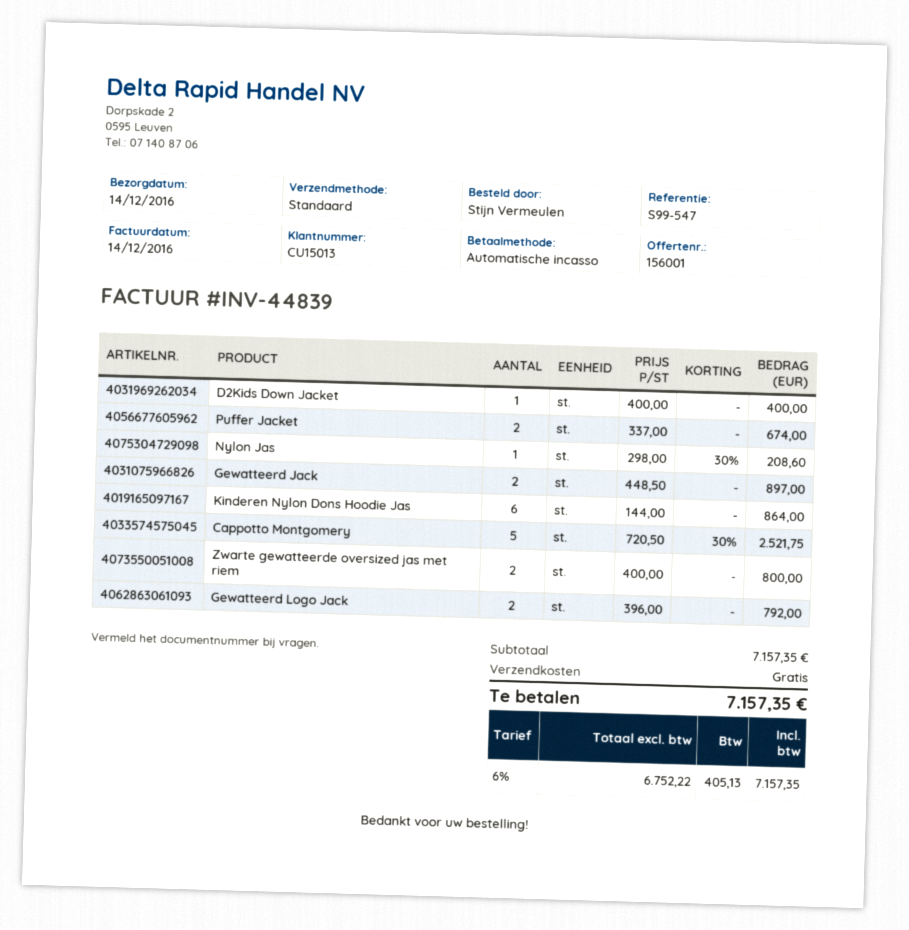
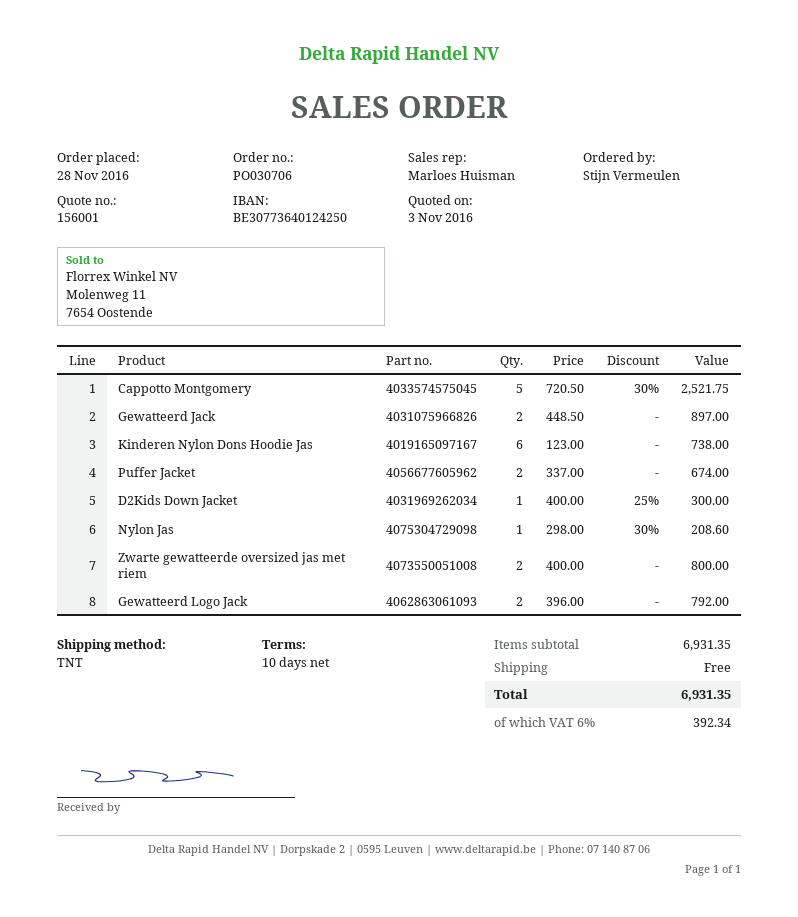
shipping method: standard -> TNT
D2Kids Down Jacket: 1 x 400.00 = 400.00 -> 1 x 400.00 - 25% = 300.00
Kinderen Nylon Dons Hoodie Jas: 6 x 144.00 = 864.00 -> 6 x 123.00 = 738.00
subtotal: 7157.35 -> 6931.35
tax: 6% = 405.13 -> 6% = 392.34
total: 7157.35 -> 6931.35

